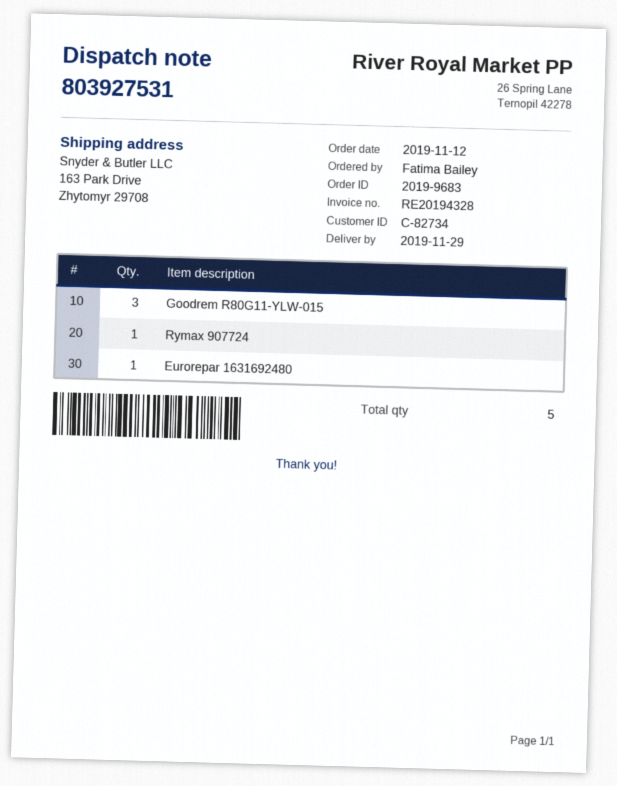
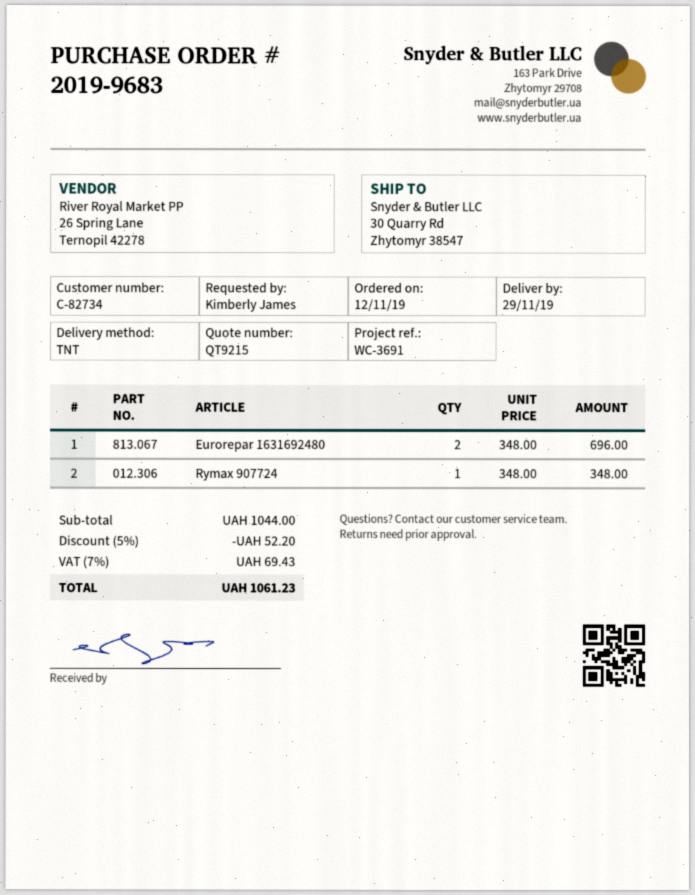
ordered by: Fatima Bailey -> Kimberly James
ship to: 163 Park Drive, Zhytomyr 29708 -> 30 Quarry Rd, Zhytomyr 38547
Goodrem R80G11-YLW-015: 3 -> none
Eurorepar 1631692480: 1 -> 2

